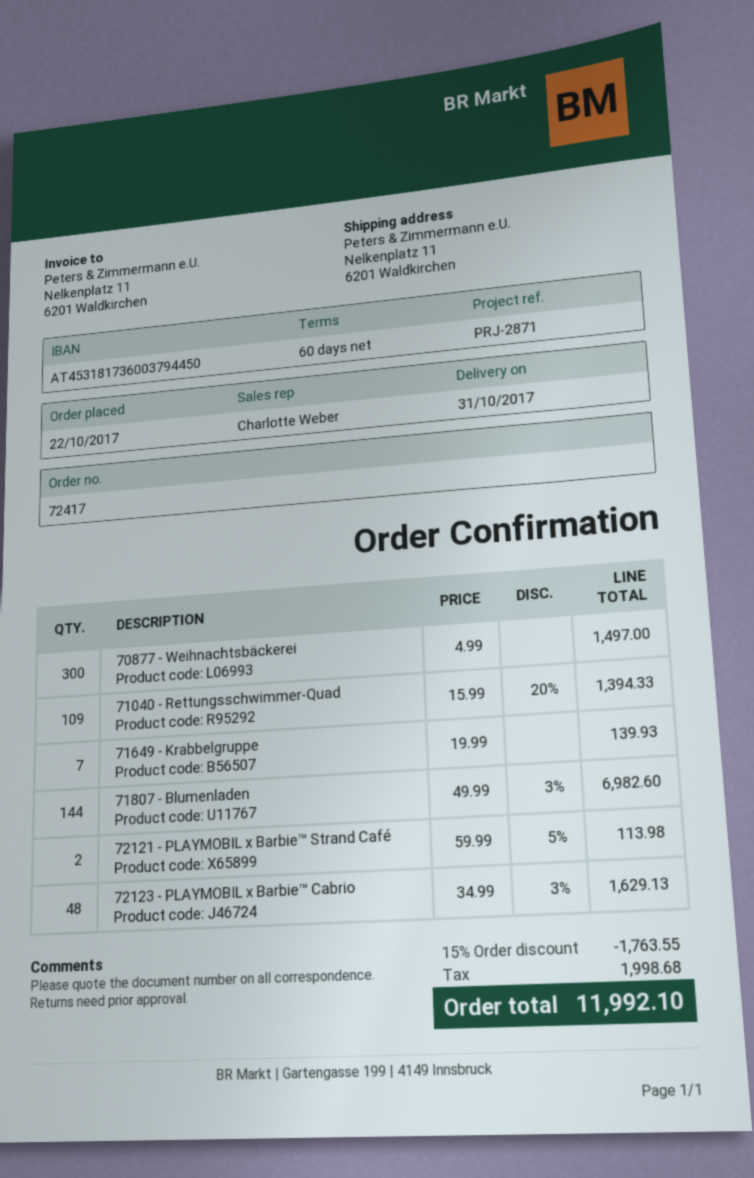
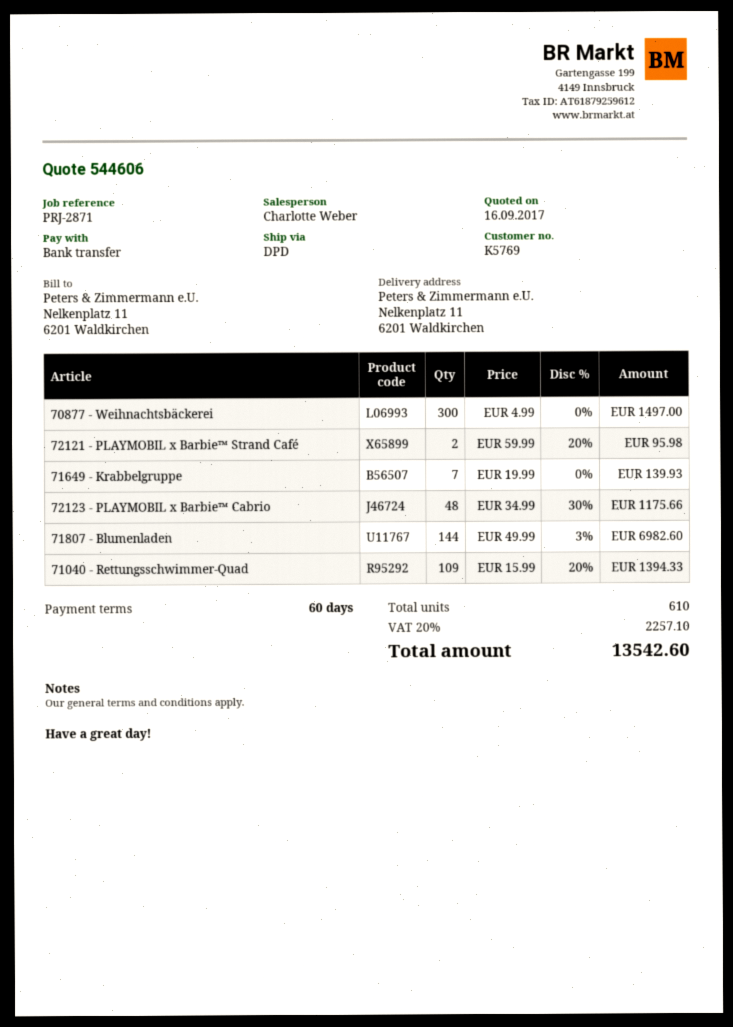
72121 - PLAYMOBIL x Barbie™ Strand Café: 2 x 59.99 - 5% = 113.98 -> 2 x 59.99 - 20% = 95.98
72123 - PLAYMOBIL x Barbie™ Cabrio: 48 x 34.99 - 3% = 1629.13 -> 48 x 34.99 - 30% = 1175.66
discount: 15% = 1763.55 -> none
tax: 1998.68 -> 2257.10
total: 11992.10 -> 13542.60

